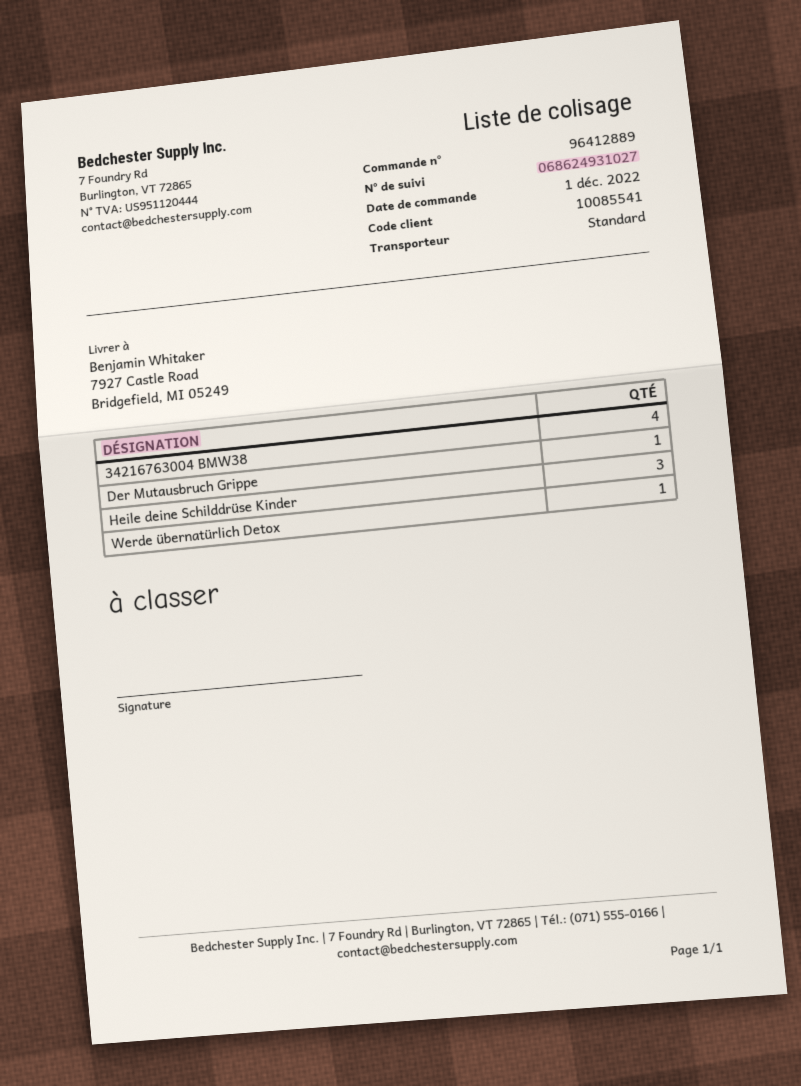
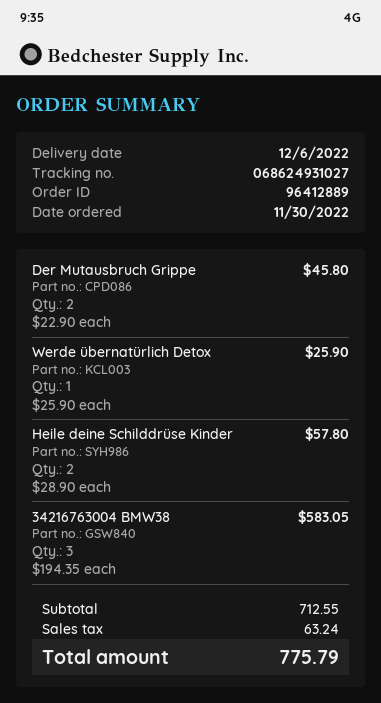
order date: 2022-12-01 -> 2022-11-30
34216763004 BMW38: 4 -> 3
Der Mutausbruch Grippe: 1 -> 2
Heile deine Schilddrüse Kinder: 3 -> 2

